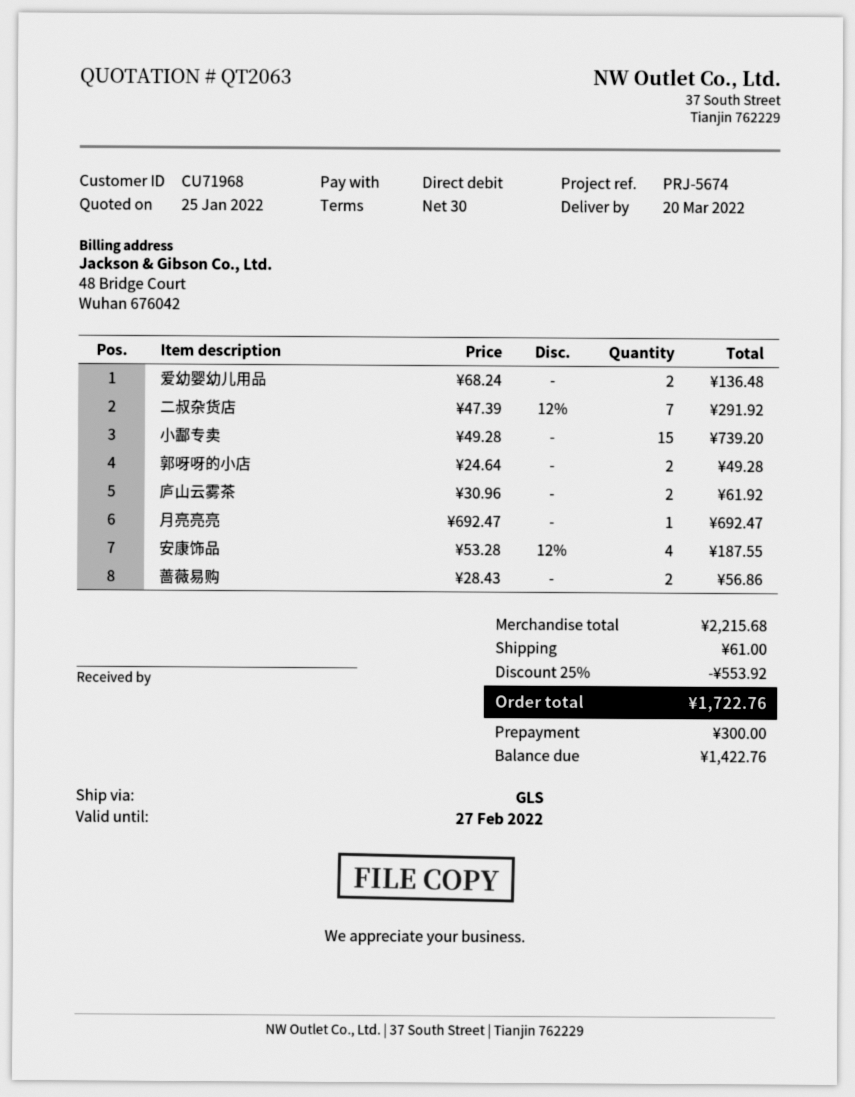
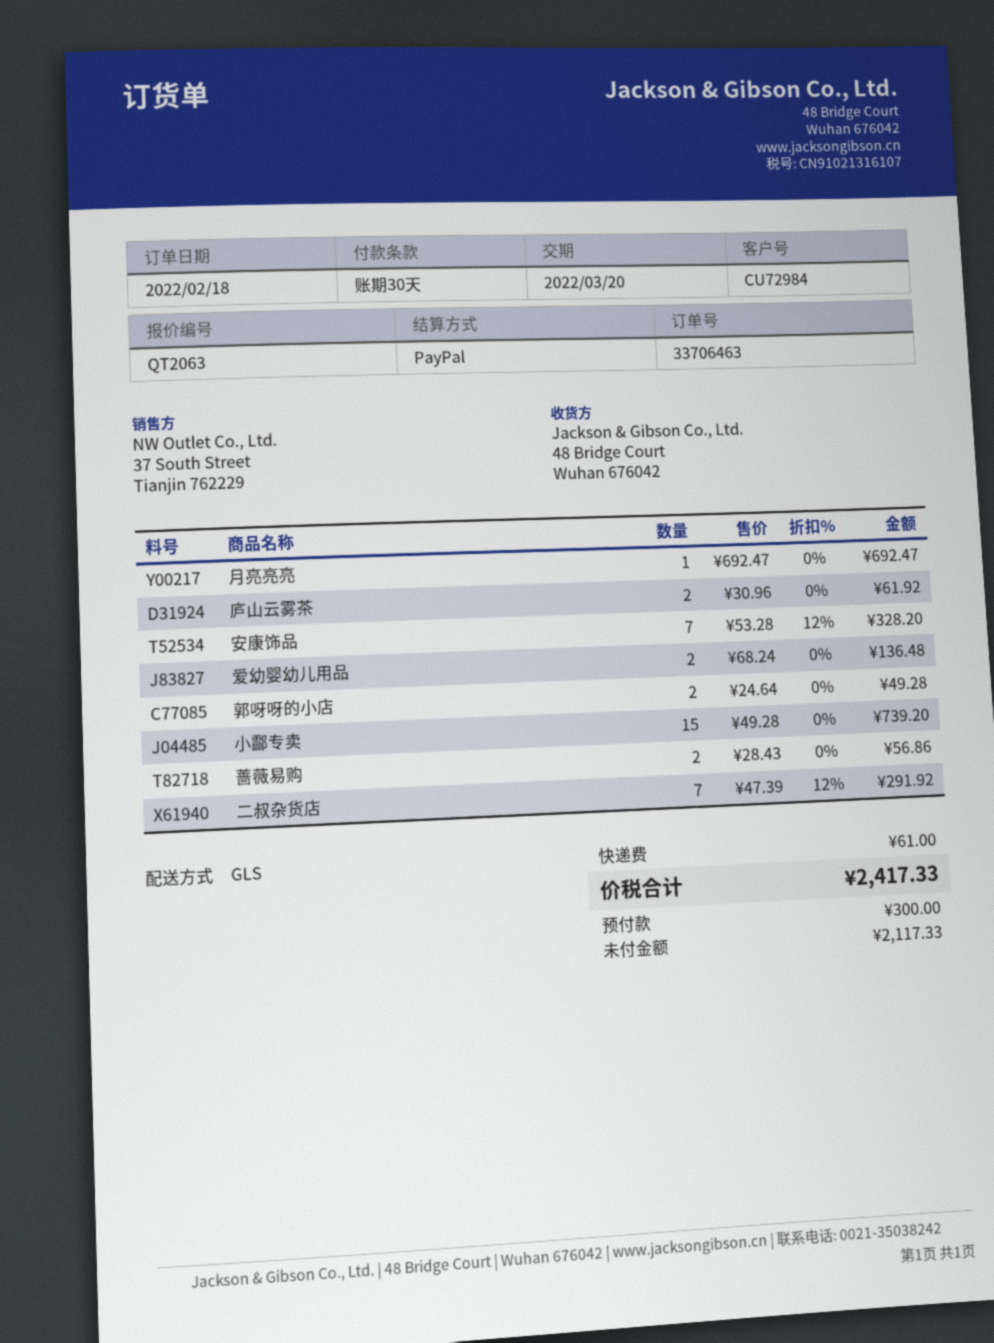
customer number: CU71968 -> CU72984
payment method: direct debit -> PayPal
安康饰品: 4 x 53.28 - 12% = 187.55 -> 7 x 53.28 - 12% = 328.20
discount: 25% = 553.92 -> none
total: 1722.76 -> 2417.33
balance: 1422.76 -> 2117.33

